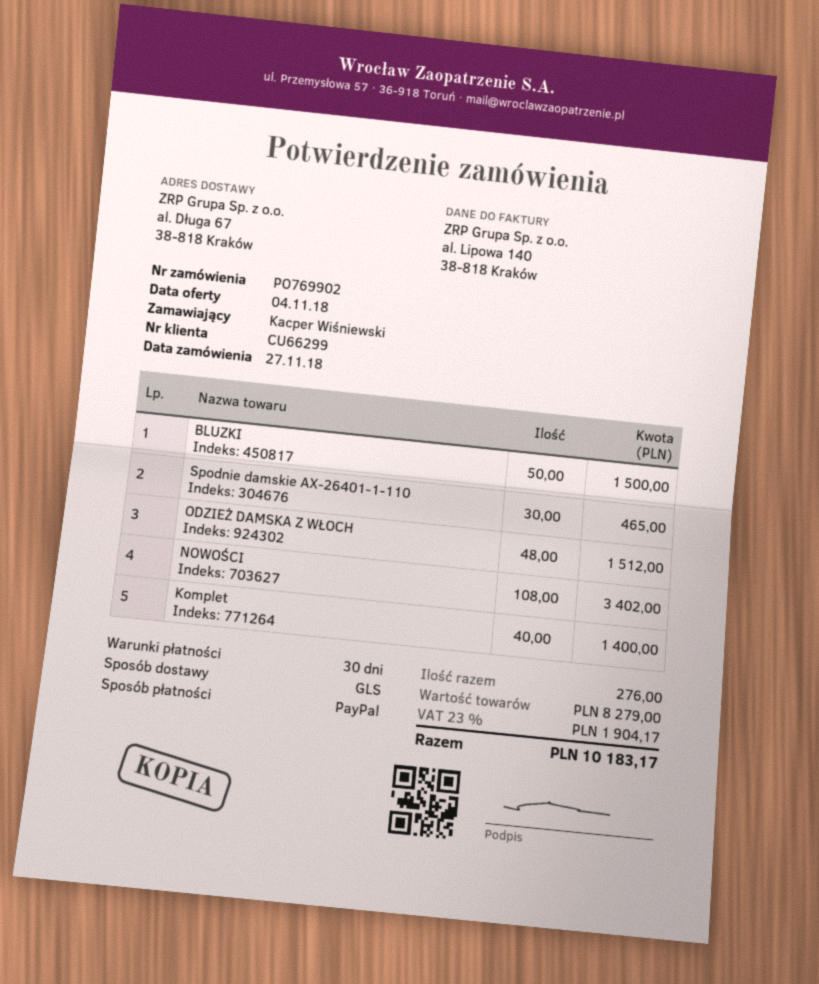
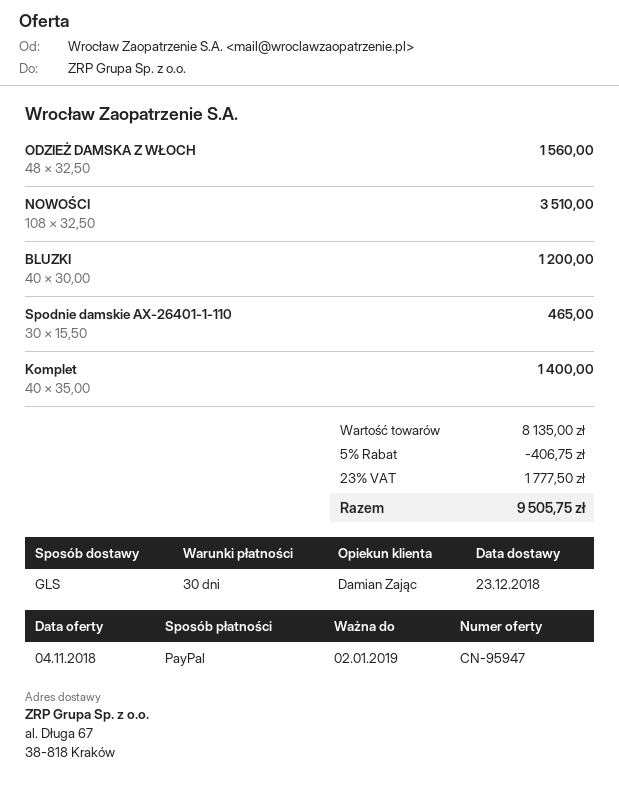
BLUZKI: 50 for 1500.00 -> 40 for 1200.00
ODZIEŻ DAMSKA Z WŁOCH: 48 for 1512.00 -> 48 for 1560.00
NOWOŚCI: 108 for 3402.00 -> 108 for 3510.00
subtotal: 8279.00 -> 8135.00
discount: none -> 5% = 406.75
tax: 23% = 1904.17 -> 23% = 1777.50
total: 10183.17 -> 9505.75

